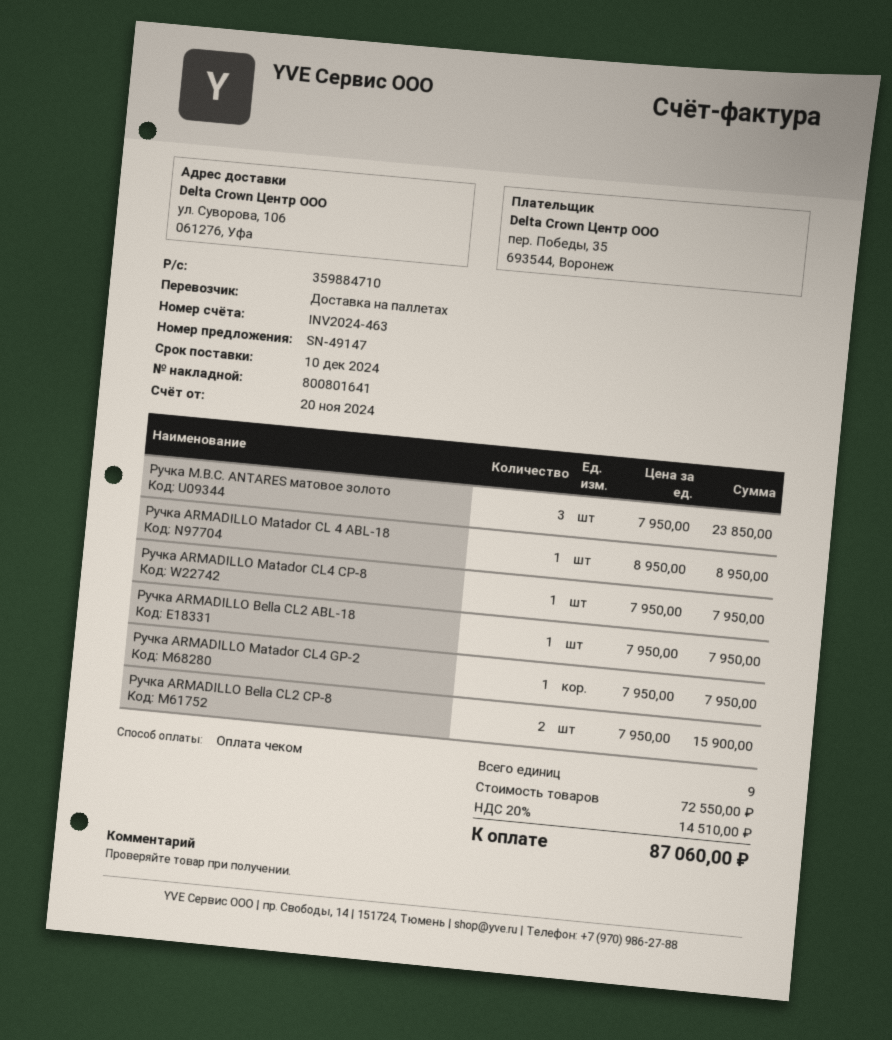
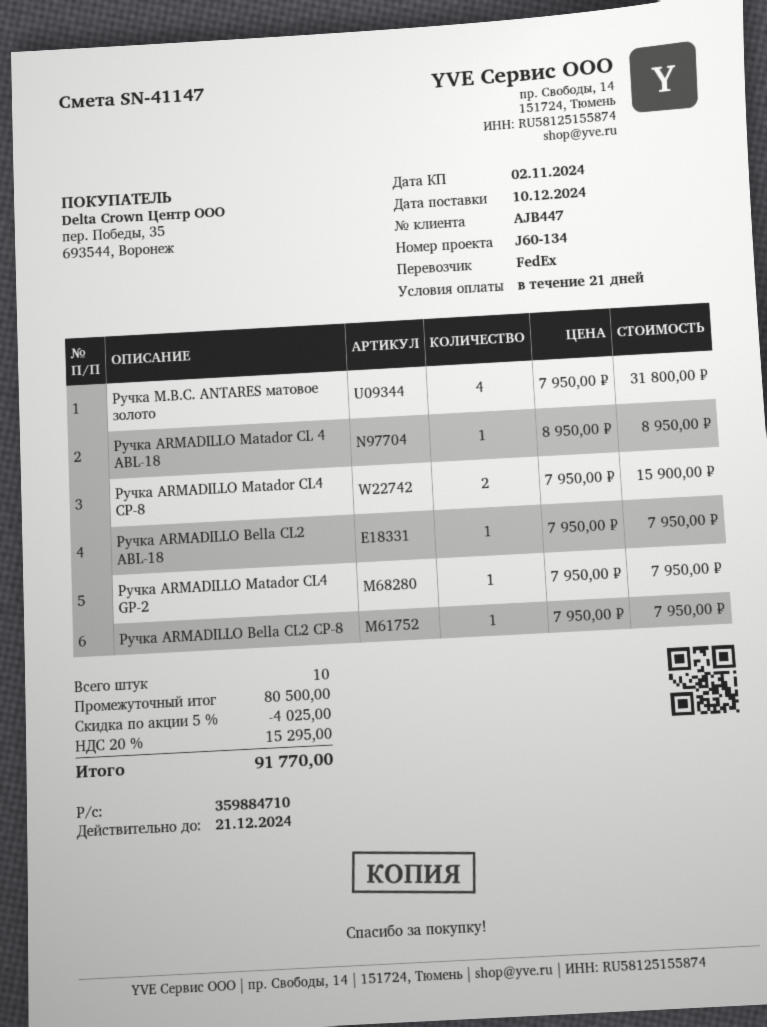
quote number: SN-49147 -> SN-41147
shipping method: pallet freight -> FedEx
Ручка M.B.C. ANTARES матовое золото: 3 x 7950.00 = 23850.00 -> 4 x 7950.00 = 31800.00
Ручка ARMADILLO Matador CL4 СР-8: 1 x 7950.00 = 7950.00 -> 2 x 7950.00 = 15900.00
Ручка ARMADILLO Bella CL2 СP-8: 2 x 7950.00 = 15900.00 -> 1 x 7950.00 = 7950.00
total quantity: 9 -> 10
subtotal: 72550.00 -> 80500.00
discount: none -> 5% = 4025.00
tax: 20% = 14510.00 -> 20% = 15295.00
total: 87060.00 -> 91770.00

